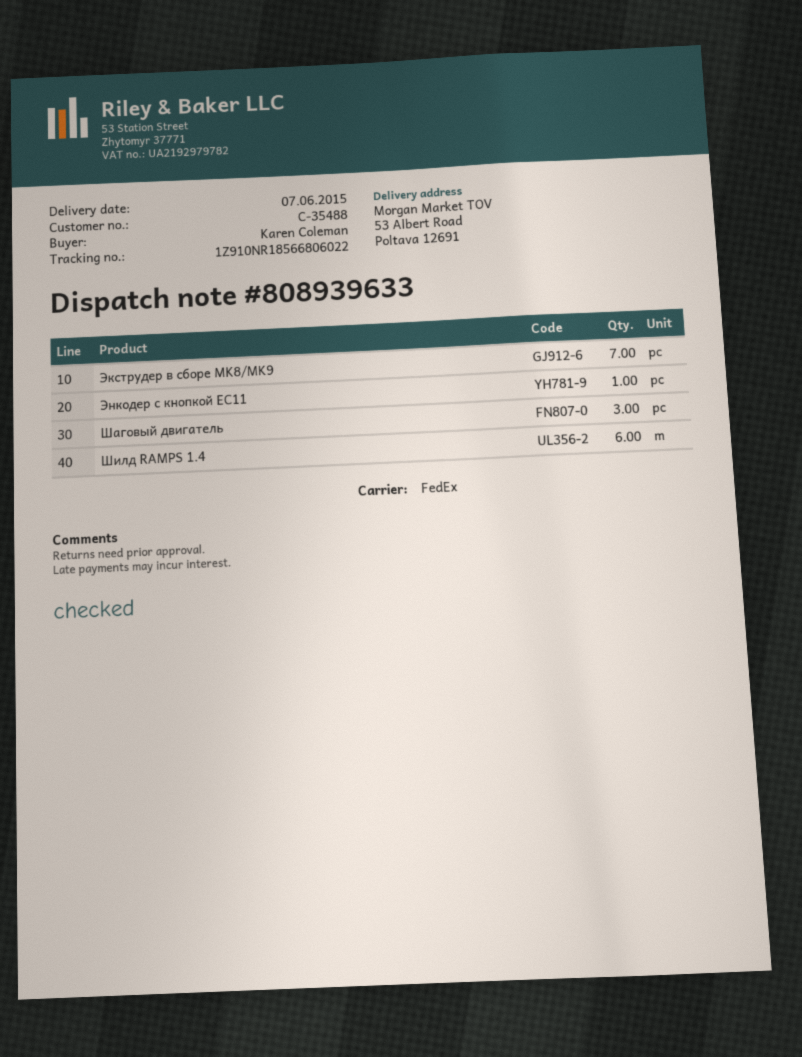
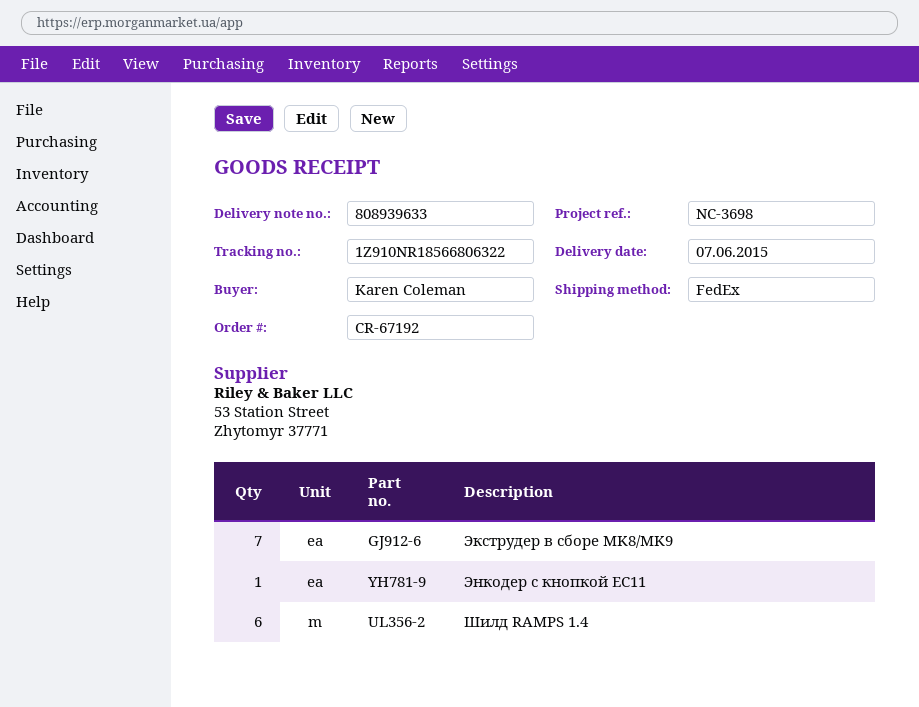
tracking number: 1Z910NR18566806022 -> 1Z910NR18566806322
Шаговый двигатель: 3 -> none

